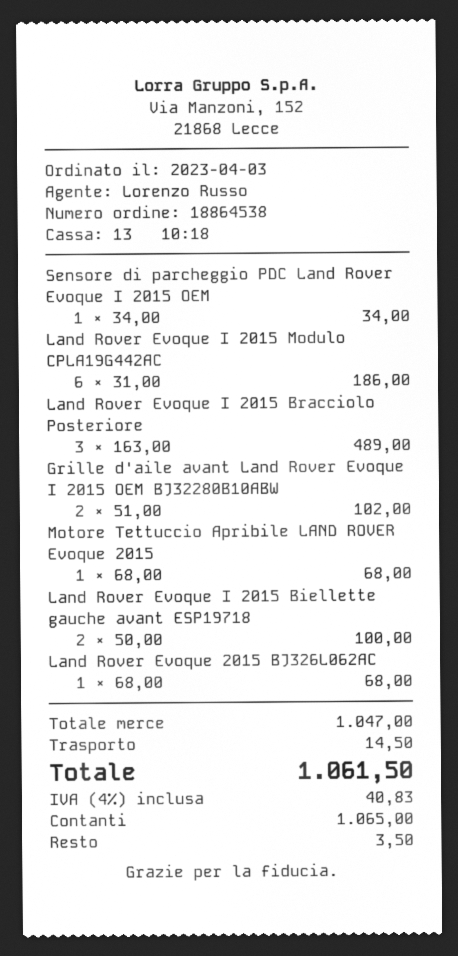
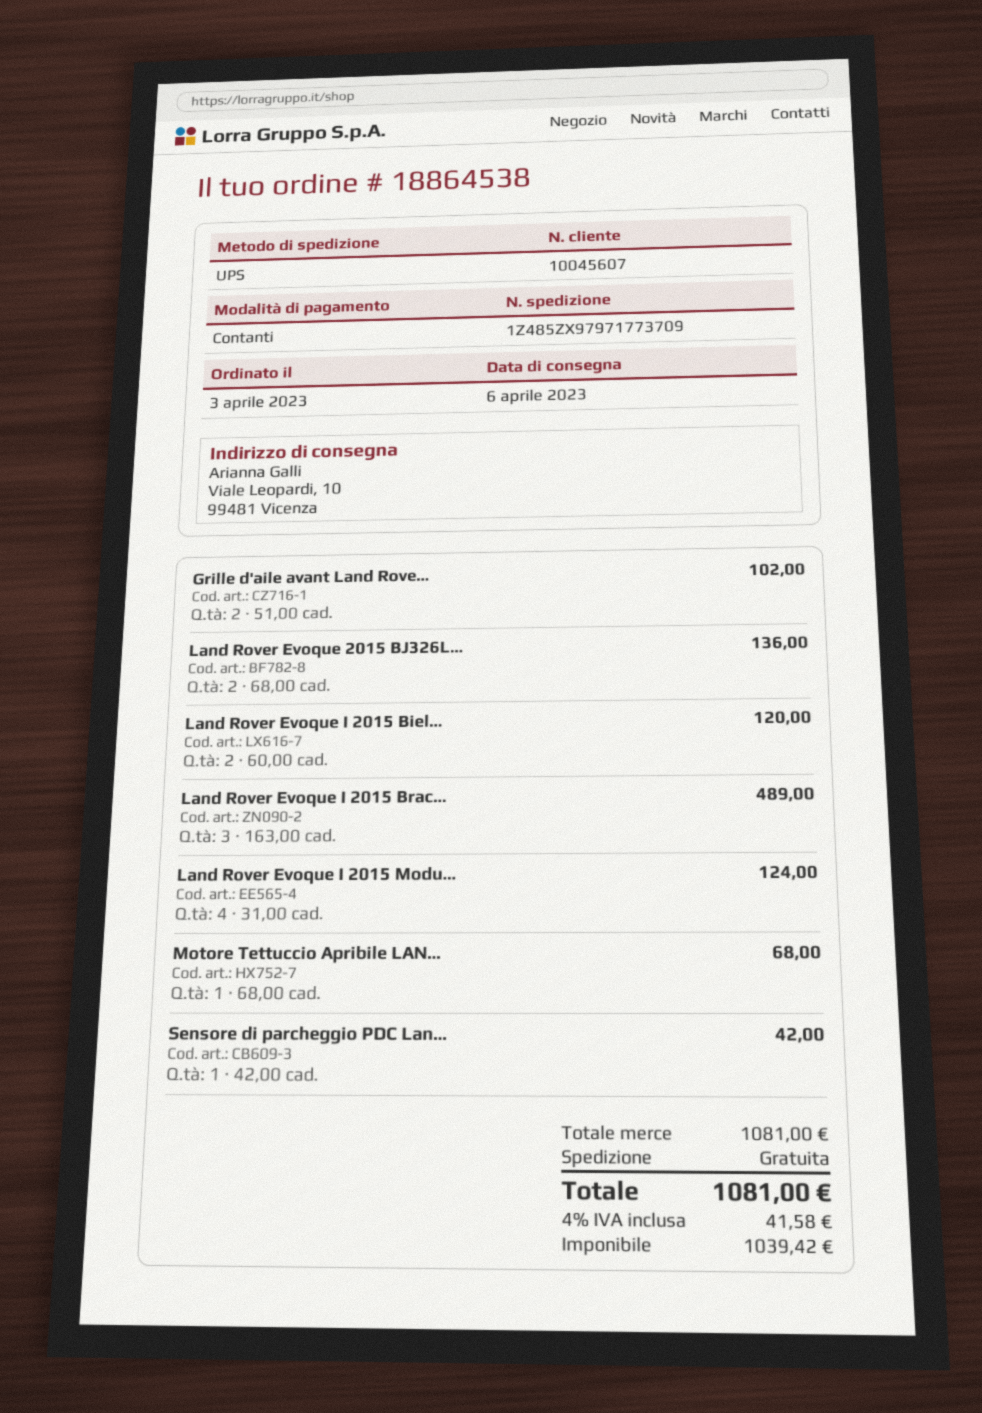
Sensore di parcheggio PDC Land Rover Evoque I 2015 OEM: 1 x 34.00 = 34.00 -> 1 x 42.00 = 42.00
Land Rover Evoque I 2015 Modulo CPLA19G442AC: 6 x 31.00 = 186.00 -> 4 x 31.00 = 124.00
Land Rover Evoque I 2015 Biellette gauche avant ESP19718: 2 x 50.00 = 100.00 -> 2 x 60.00 = 120.00
Land Rover Evoque 2015 BJ326L062AC: 1 x 68.00 = 68.00 -> 2 x 68.00 = 136.00
subtotal: 1047.00 -> 1081.00
shipping: 14.50 -> 0.00
tax: 4% = 40.83 -> 4% = 41.58
total: 1061.50 -> 1081.00

